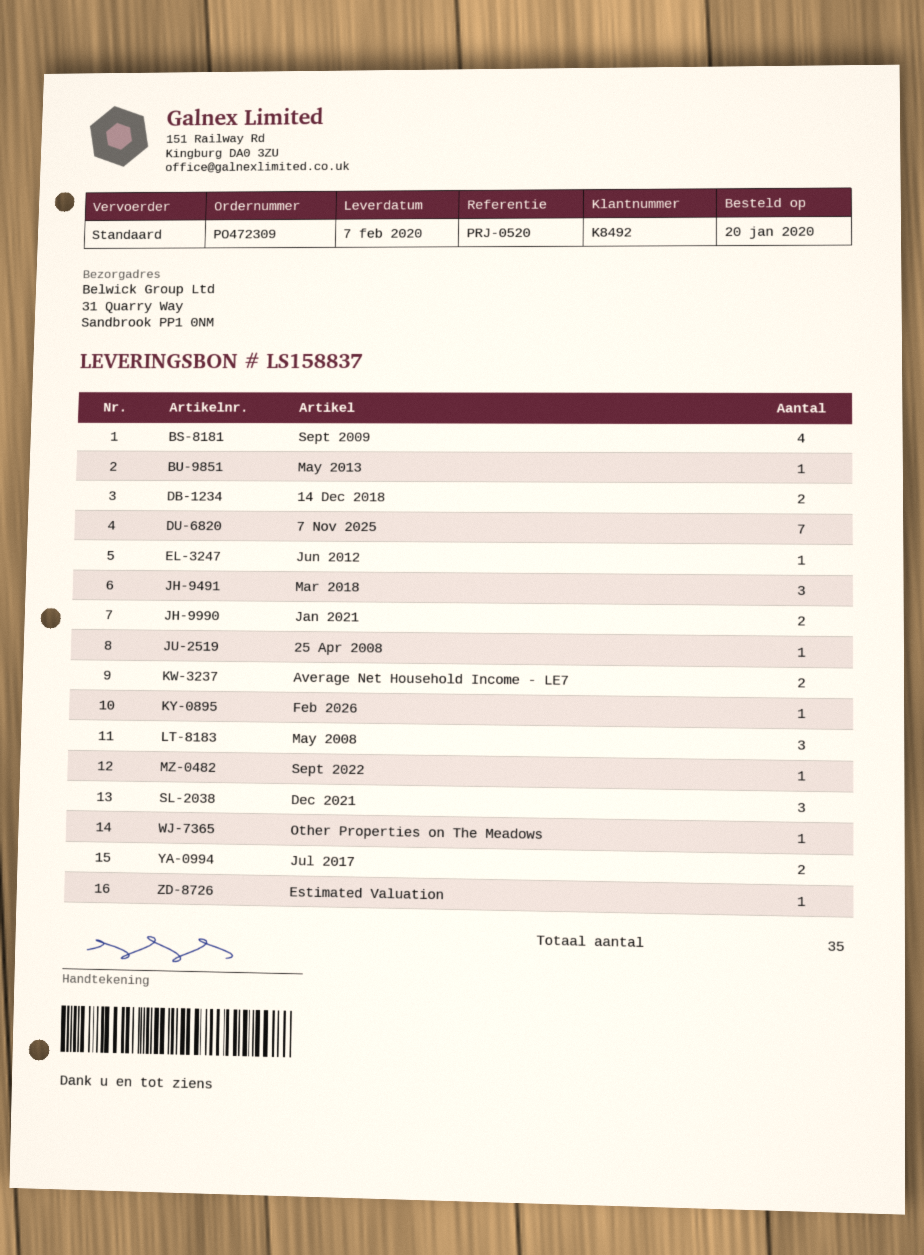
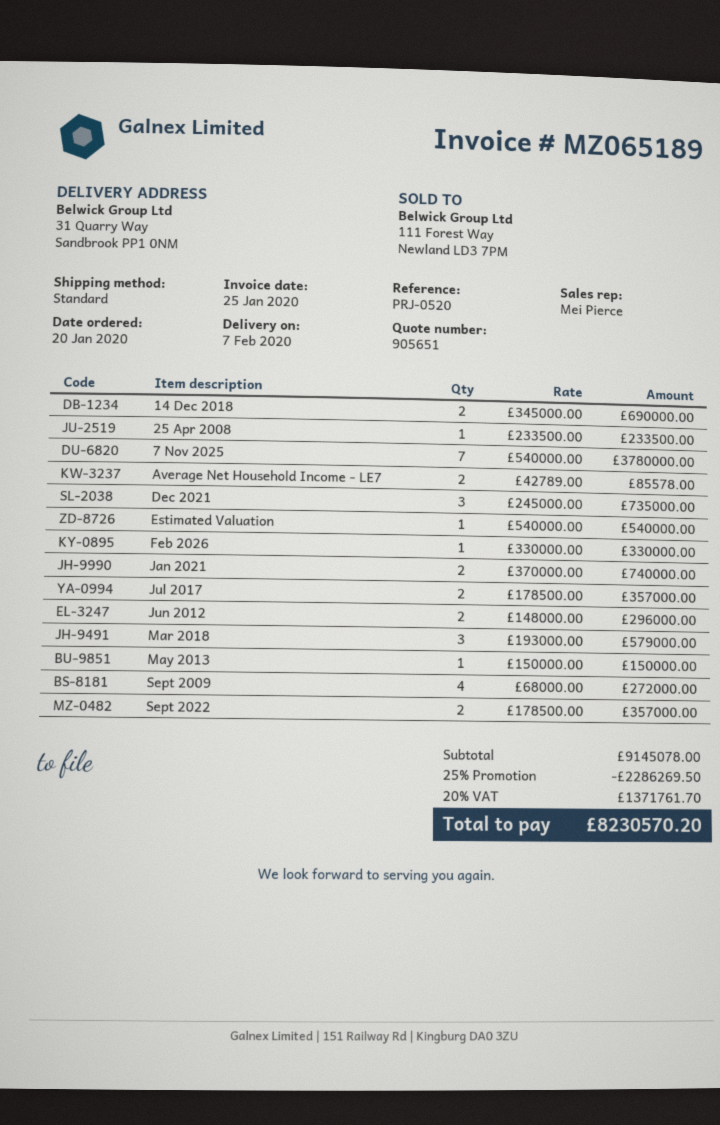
Jun 2012: 1 -> 2
May 2008: 3 -> none
Sept 2022: 1 -> 2
Other Properties on The Meadows: 1 -> none

